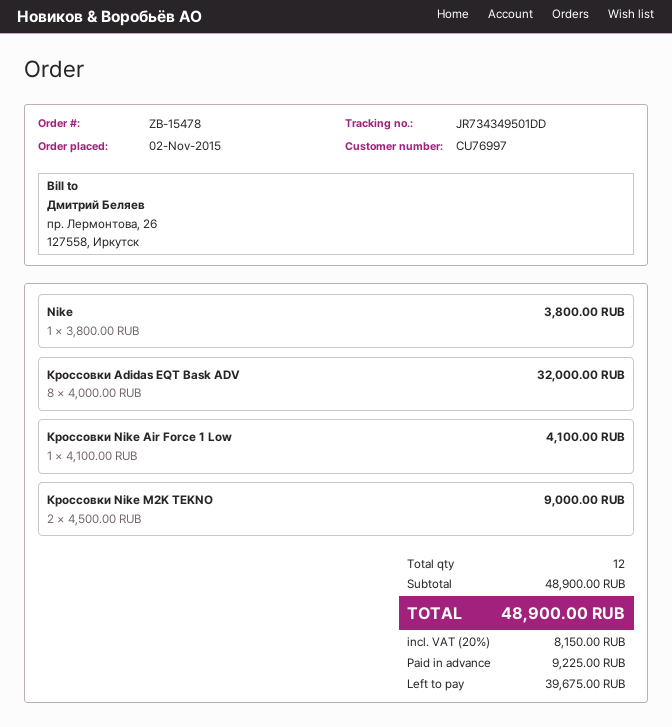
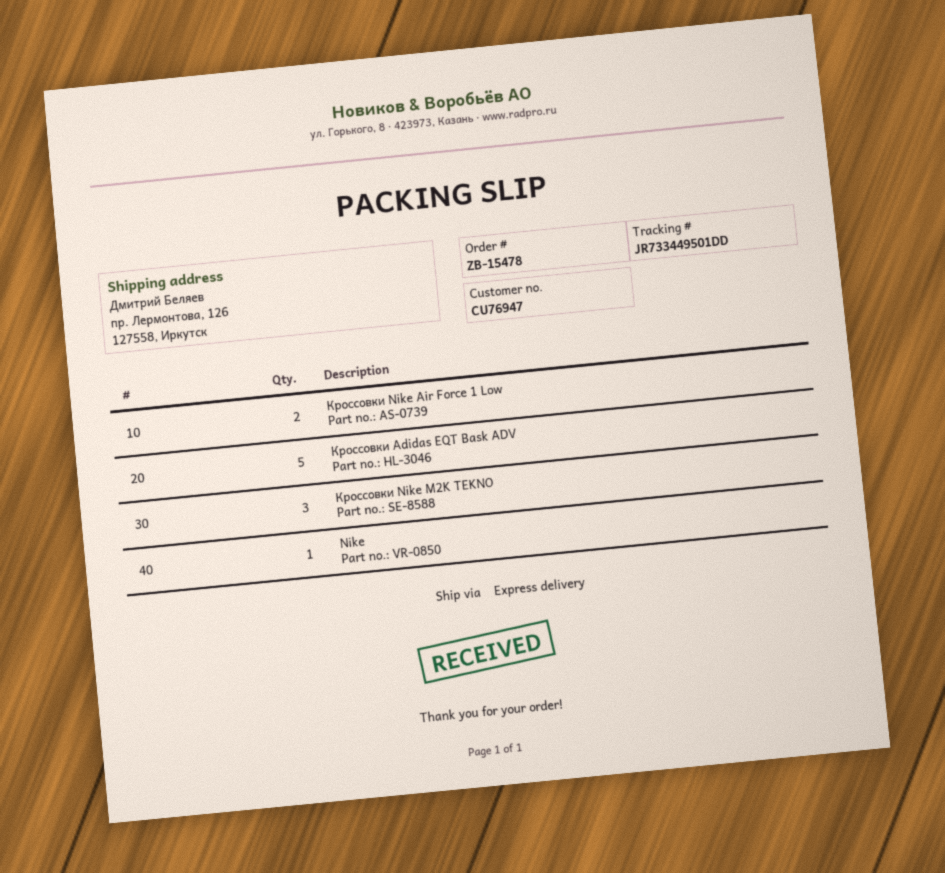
customer number: CU76997 -> CU76947
tracking number: JR734349501DD -> JR733449501DD
Кроссовки Adidas EQT Bask ADV: 8 -> 5
Кроссовки Nike Air Force 1 Low: 1 -> 2
Кроссовки Nike M2K TEKNO: 2 -> 3

